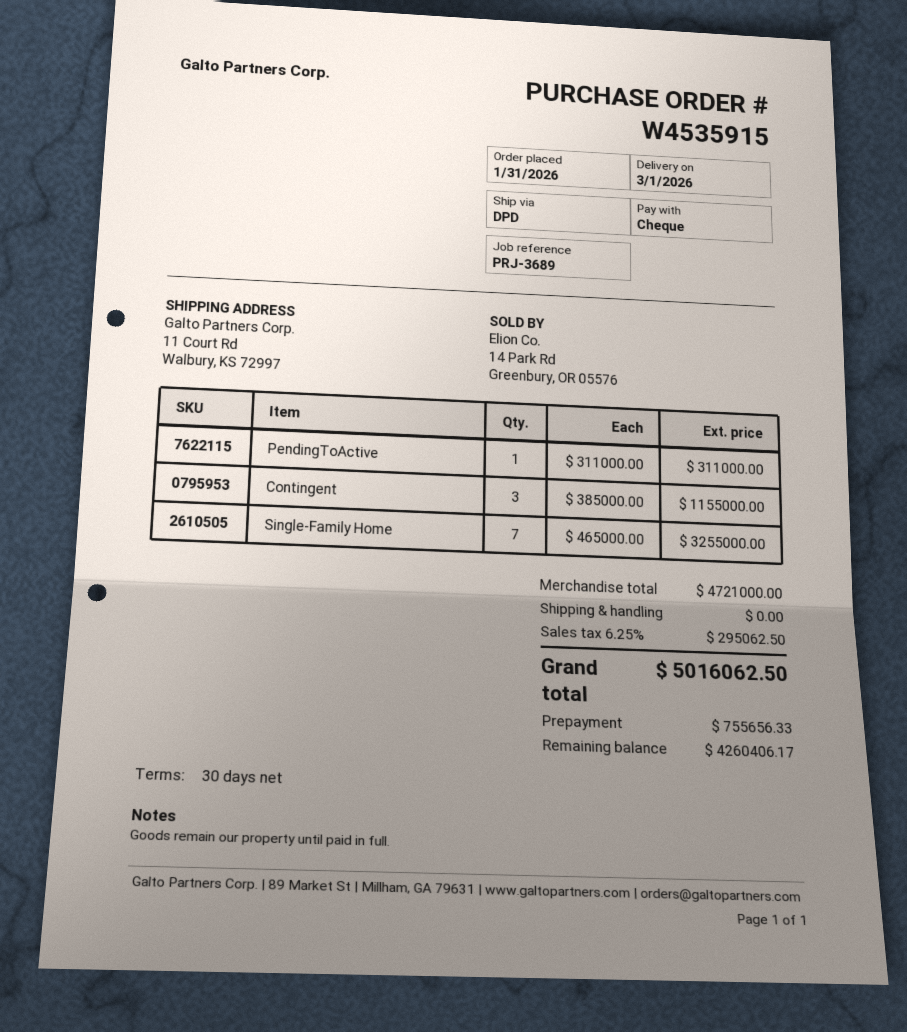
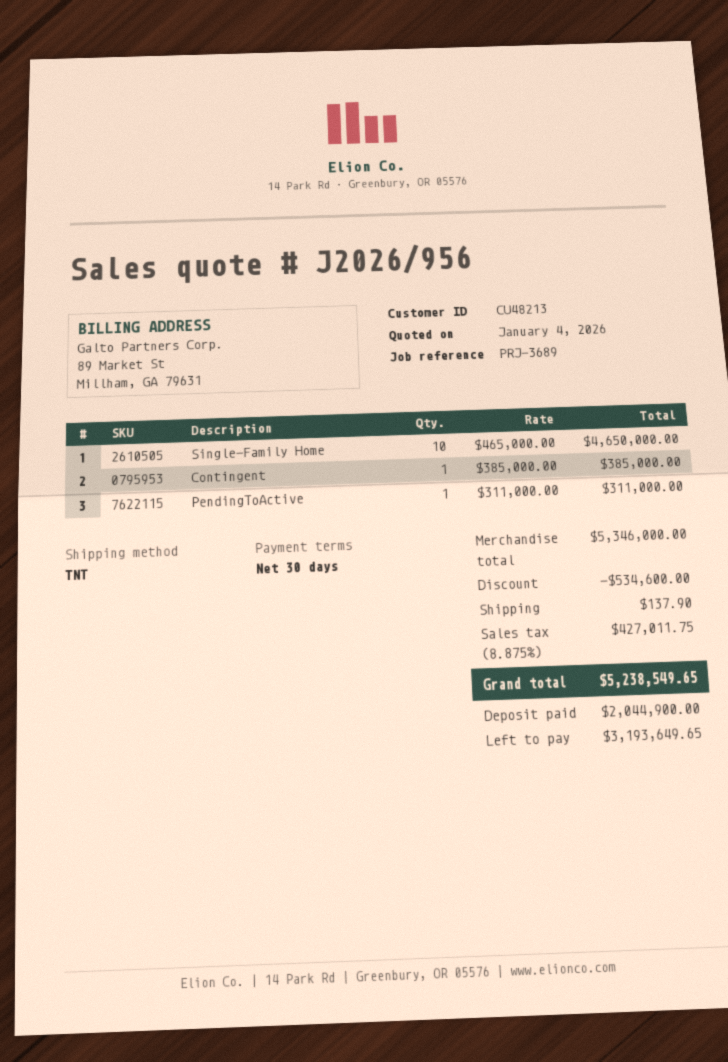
shipping method: DPD -> TNT
Contingent: 3 x 385000.00 = 1155000.00 -> 1 x 385000.00 = 385000.00
Single-Family Home: 7 x 465000.00 = 3255000.00 -> 10 x 465000.00 = 4650000.00
subtotal: 4721000.00 -> 5346000.00
discount: none -> 534600.00
shipping: 0.00 -> 137.90
tax: 6.25% = 295062.50 -> 8.875% = 427011.75
total: 5016062.50 -> 5238549.65
deposit: 755656.33 -> 2044900.00
balance: 4260406.17 -> 3193649.65

